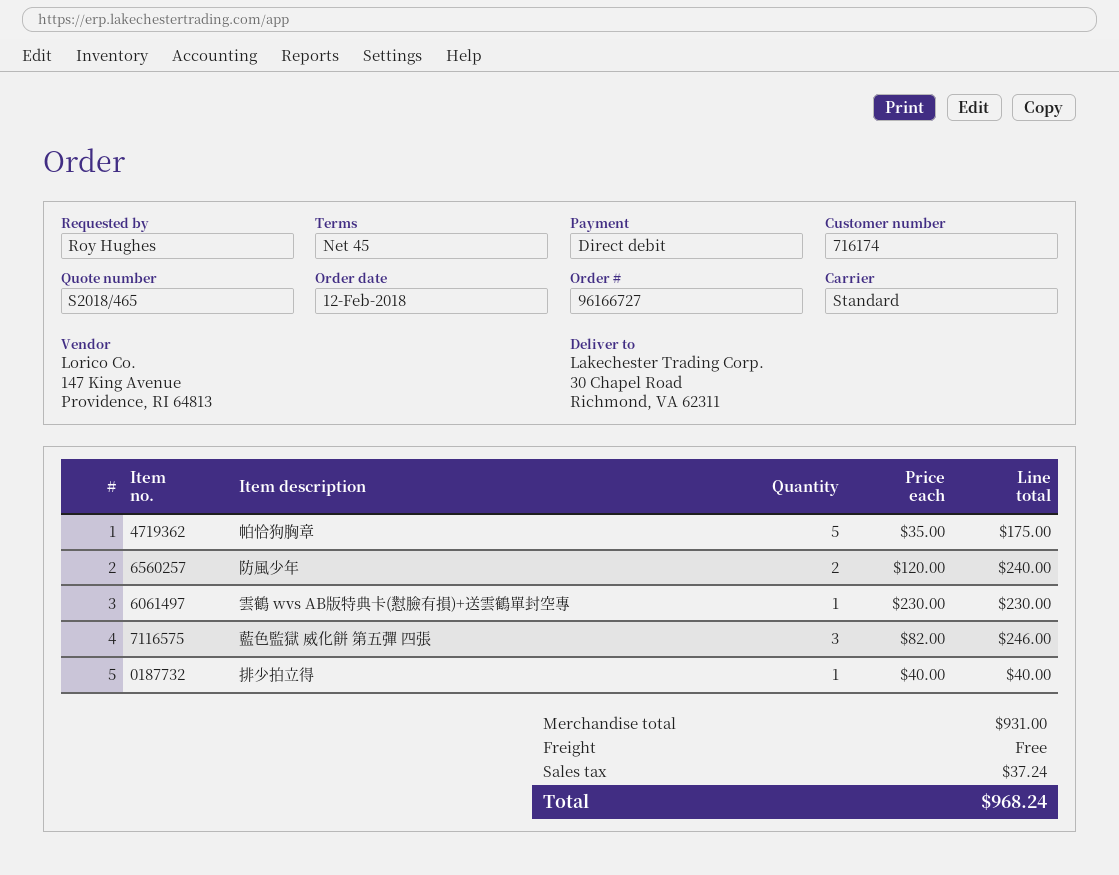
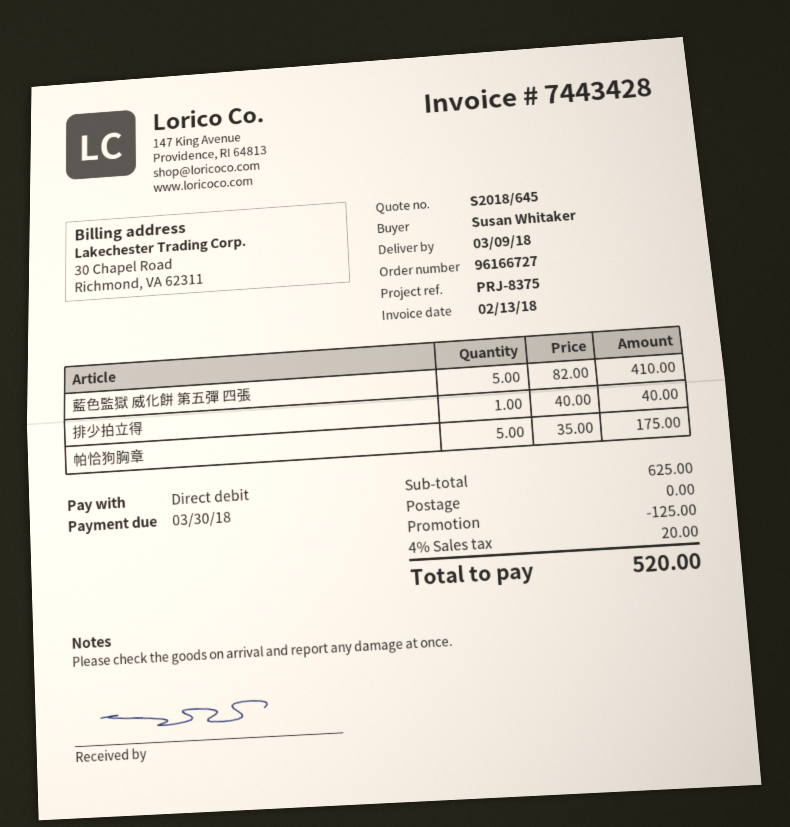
quote number: S2018/465 -> S2018/645
ordered by: Roy Hughes -> Susan Whitaker
防風少年: 2 x 120.00 = 240.00 -> none
雲鶴 wvs AB版特典卡(懟臉有損)+送雲鶴單封空專: 1 x 230.00 = 230.00 -> none
藍色監獄 威化餅 第五彈 四張: 3 x 82.00 = 246.00 -> 5 x 82.00 = 410.00
subtotal: 931.00 -> 625.00
discount: none -> 125.00
tax: 37.24 -> 20.00
total: 968.24 -> 520.00

